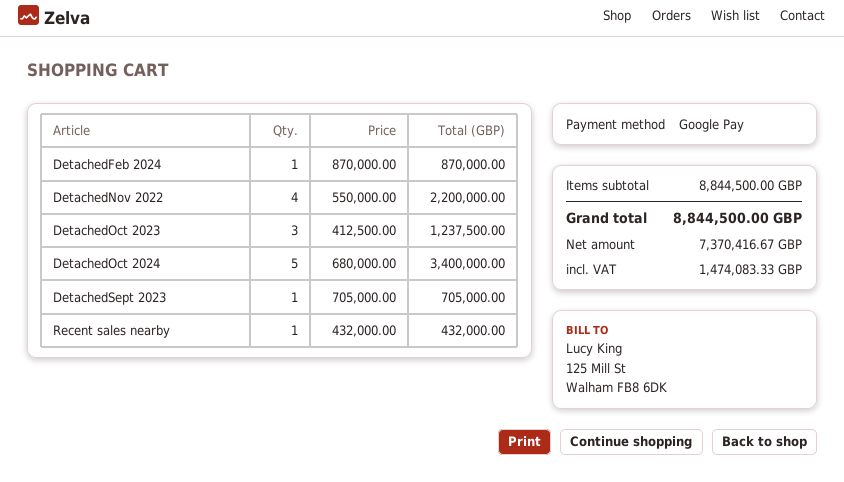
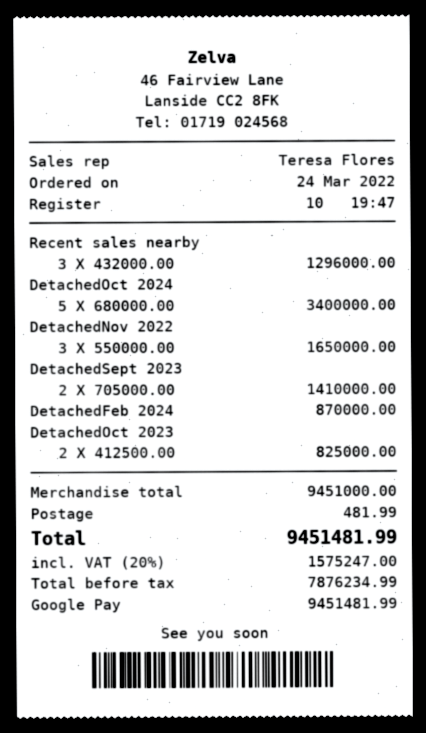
DetachedNov 2022: 4 x 550000.00 = 2200000.00 -> 3 x 550000.00 = 1650000.00
DetachedOct 2023: 3 x 412500.00 = 1237500.00 -> 2 x 412500.00 = 825000.00
DetachedSept 2023: 1 x 705000.00 = 705000.00 -> 2 x 705000.00 = 1410000.00
Recent sales nearby: 1 x 432000.00 = 432000.00 -> 3 x 432000.00 = 1296000.00
subtotal: 8844500.00 -> 9451000.00
shipping: none -> 481.99
net: 7370416.67 -> 7876234.99
tax: 1474083.33 -> 1575247.00
total: 8844500.00 -> 9451481.99

